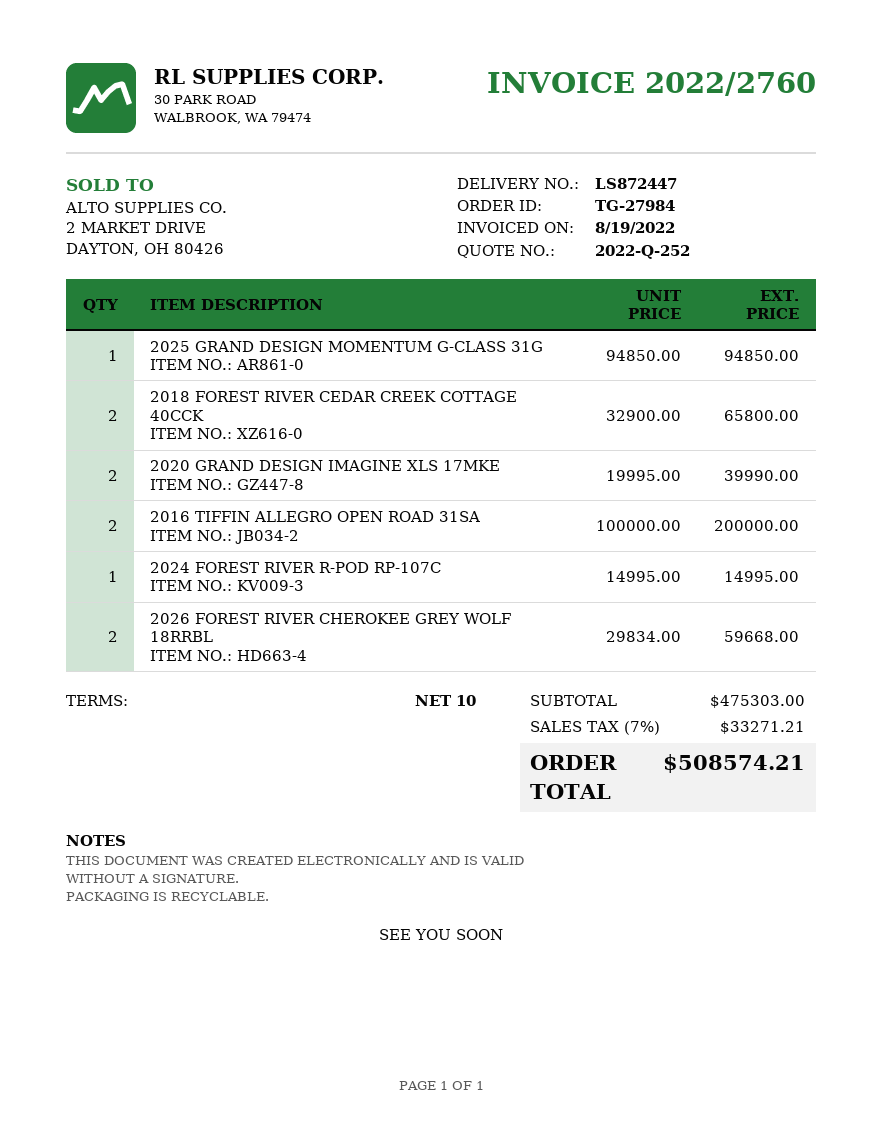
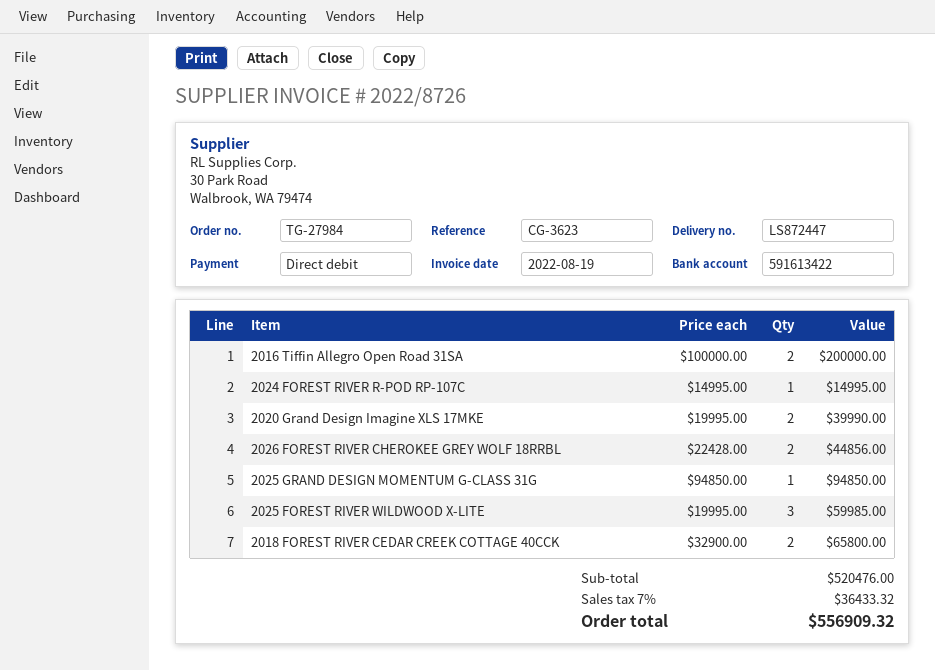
invoice number: 2022/2760 -> 2022/8726
2026 FOREST RIVER CHEROKEE GREY WOLF 18RRBL: 2 x 29834.00 = 59668.00 -> 2 x 22428.00 = 44856.00
2025 FOREST RIVER WILDWOOD X-LITE: none -> 3 x 19995.00 = 59985.00
subtotal: 475303.00 -> 520476.00
tax: 7% = 33271.21 -> 7% = 36433.32
total: 508574.21 -> 556909.32

